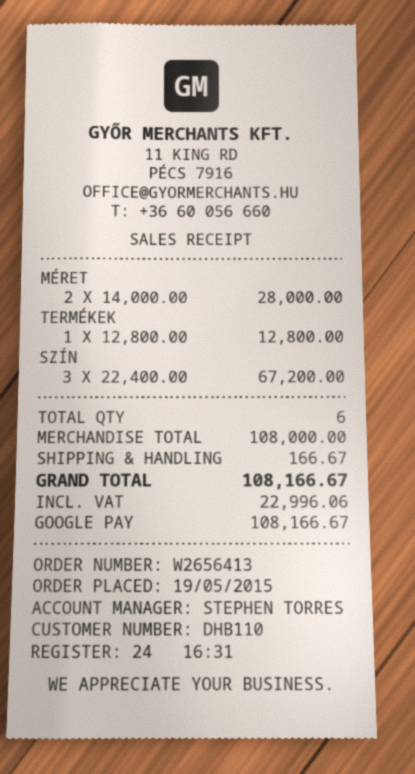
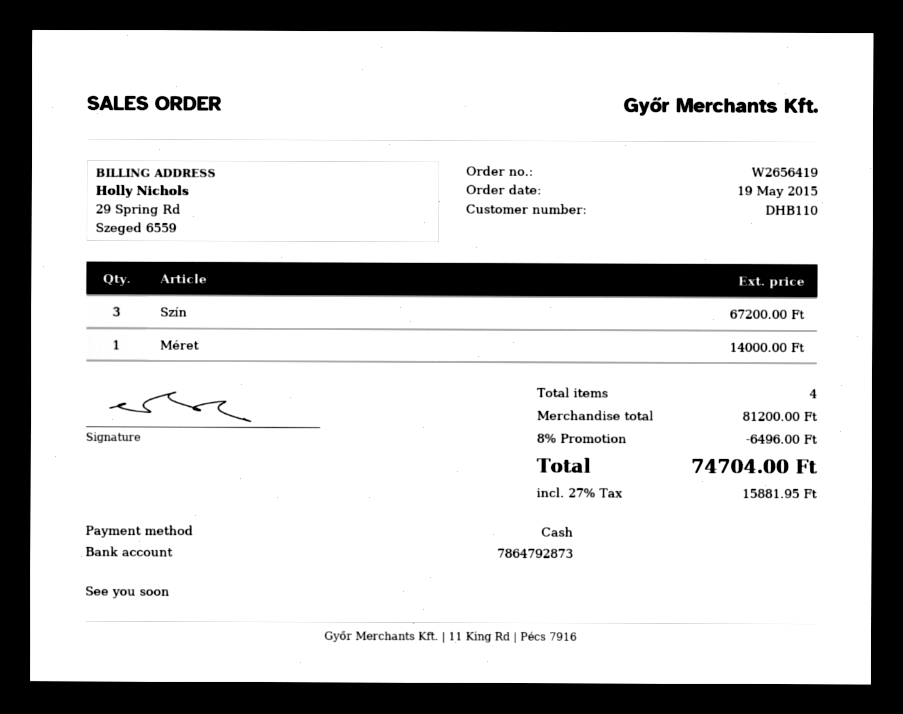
order number: W2656413 -> W2656419
payment method: Google Pay -> cash
MÉRET: 2 for 28000.00 -> 1 for 14000.00
TERMÉKEK: 1 for 12800.00 -> none
total quantity: 6 -> 4
subtotal: 108000.00 -> 81200.00
discount: none -> 8% = 6496.00
shipping: 166.67 -> none
tax: 22996.06 -> 15881.95
total: 108166.67 -> 74704.00

